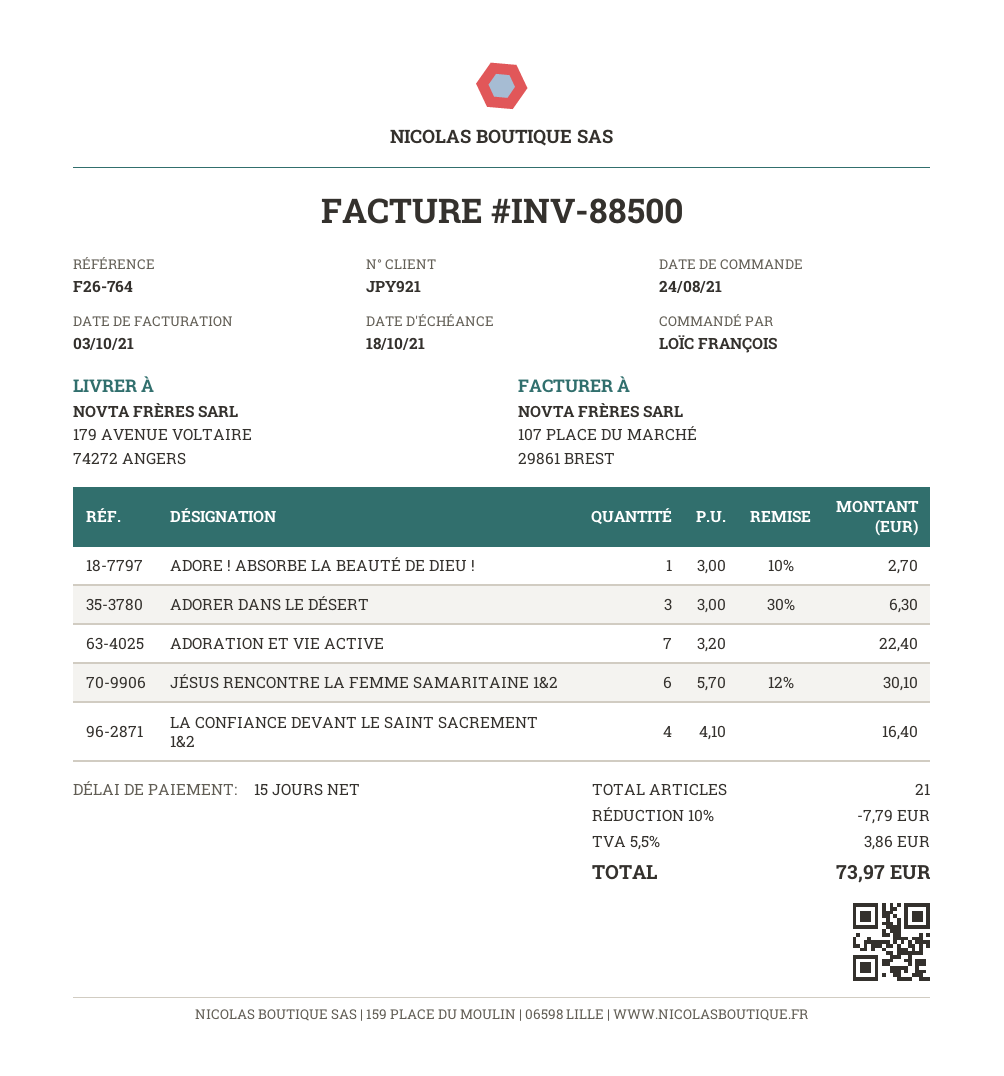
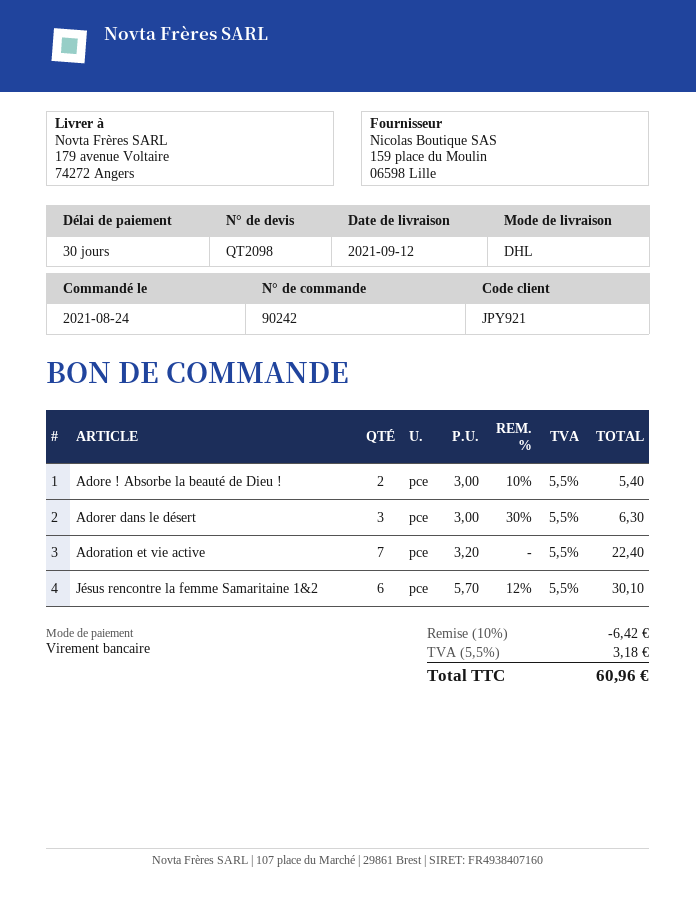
payment terms: 15 days -> 30 days
ADORE ! ABSORBE LA BEAUTÉ DE DIEU !: 1 x 3.00 - 10% = 2.70 -> 2 x 3.00 - 10% = 5.40
LA CONFIANCE DEVANT LE SAINT SACREMENT 1&2: 4 x 4.10 = 16.40 -> none
discount: 10% = 7.79 -> 10% = 6.42
tax: 5.5% = 3.86 -> 5.5% = 3.18
total: 73.97 -> 60.96

